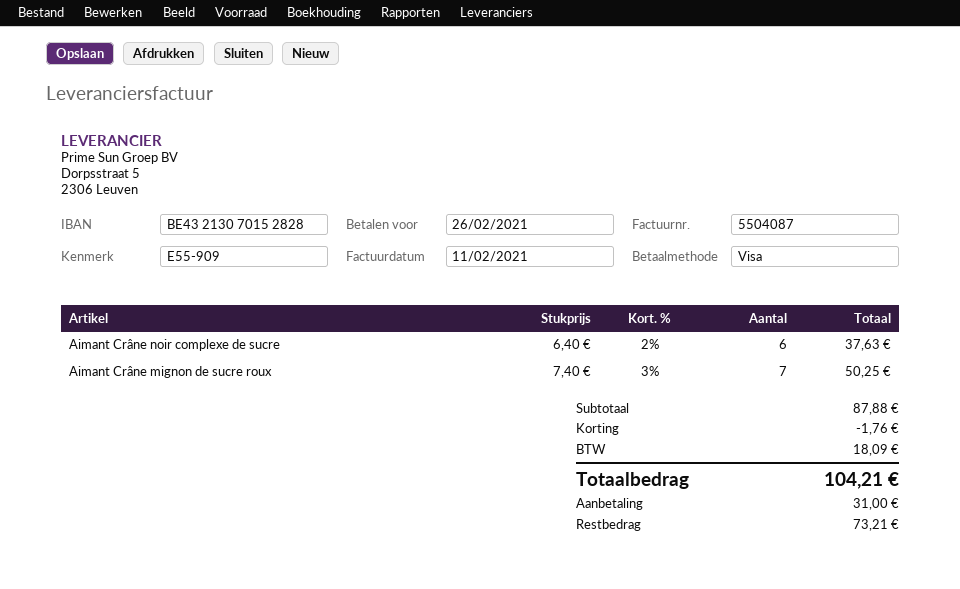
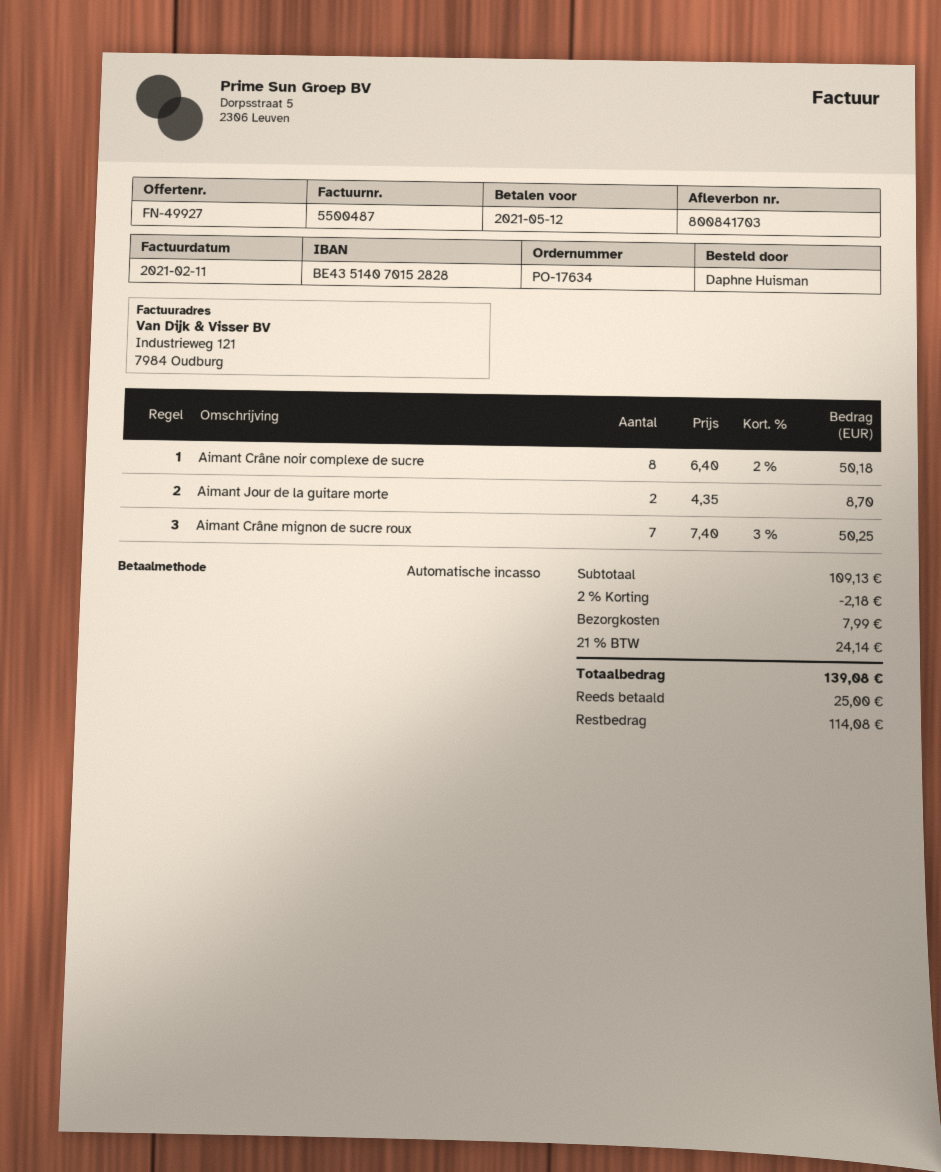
invoice number: 5504087 -> 5500487
due date: 2021-02-26 -> 2021-05-12
payment method: Visa -> direct debit
bank account: BE43213070152828 -> BE43514070152828
Aimant Crâne noir complexe de sucre: 6 x 6.40 - 2% = 37.63 -> 8 x 6.40 - 2% = 50.18
Aimant Jour de la guitare morte: none -> 2 x 4.35 = 8.70
subtotal: 87.88 -> 109.13
discount: 1.76 -> 2.18
shipping: none -> 7.99
tax: 18.09 -> 24.14
total: 104.21 -> 139.08
deposit: 31.00 -> 25.00
balance: 73.21 -> 114.08

